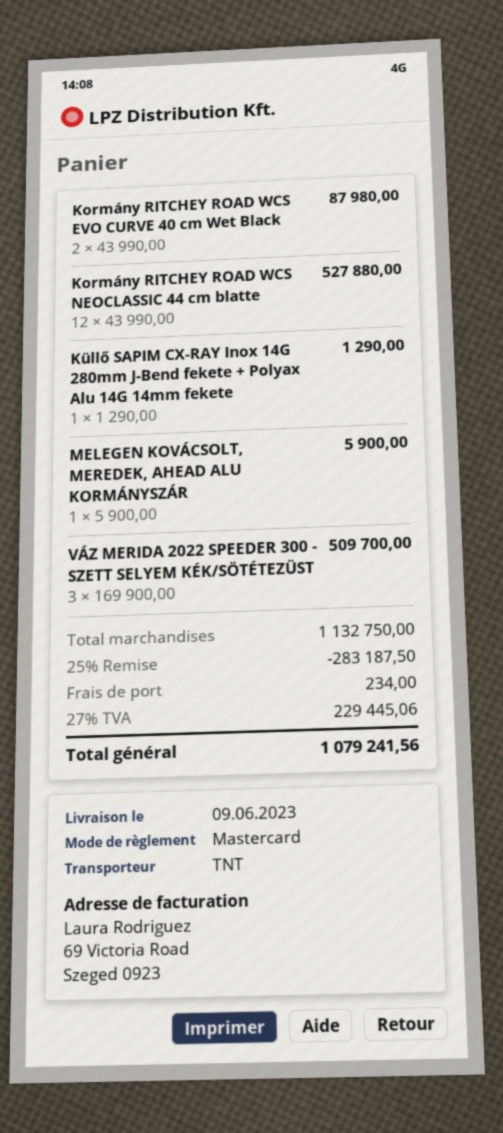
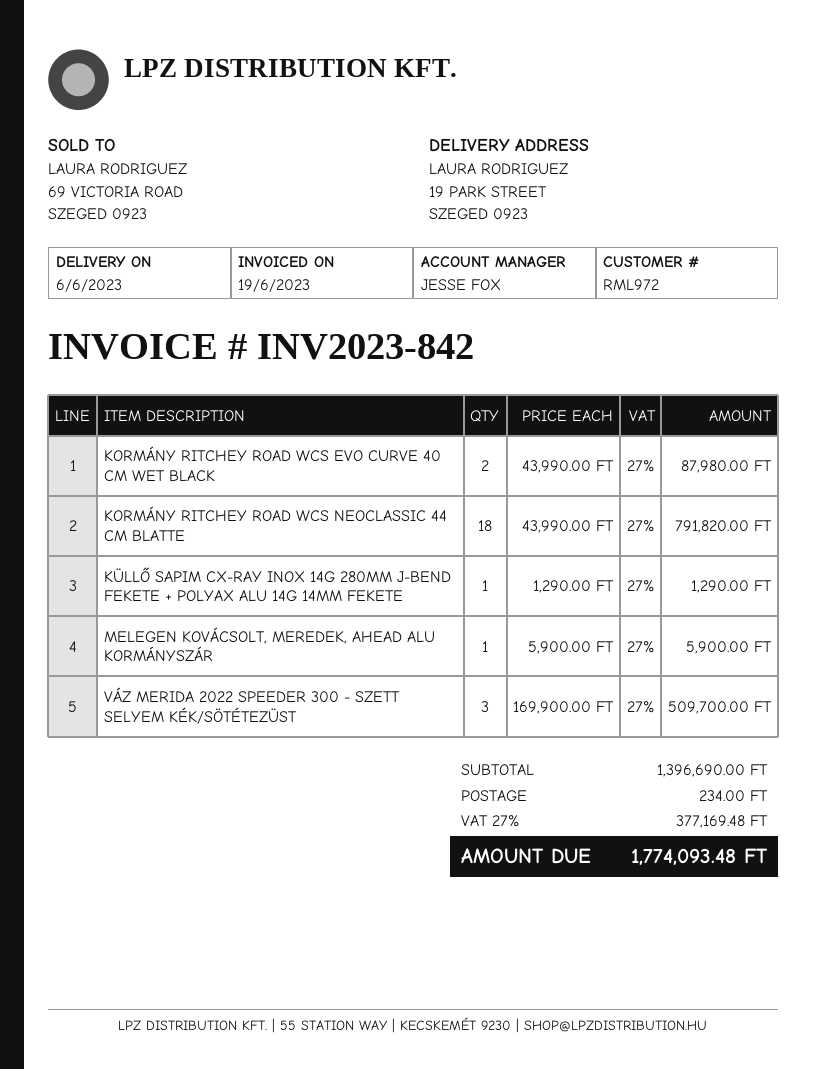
delivery date: 2023-06-09 -> 2023-06-06
Kormány RITCHEY ROAD WCS NEOCLASSIC 44 cm blatte: 12 x 43990.00 = 527880.00 -> 18 x 43990.00 = 791820.00
subtotal: 1132750.00 -> 1396690.00
discount: 25% = 283187.50 -> none
tax: 27% = 229445.06 -> 27% = 377169.48
total: 1079241.56 -> 1774093.48

